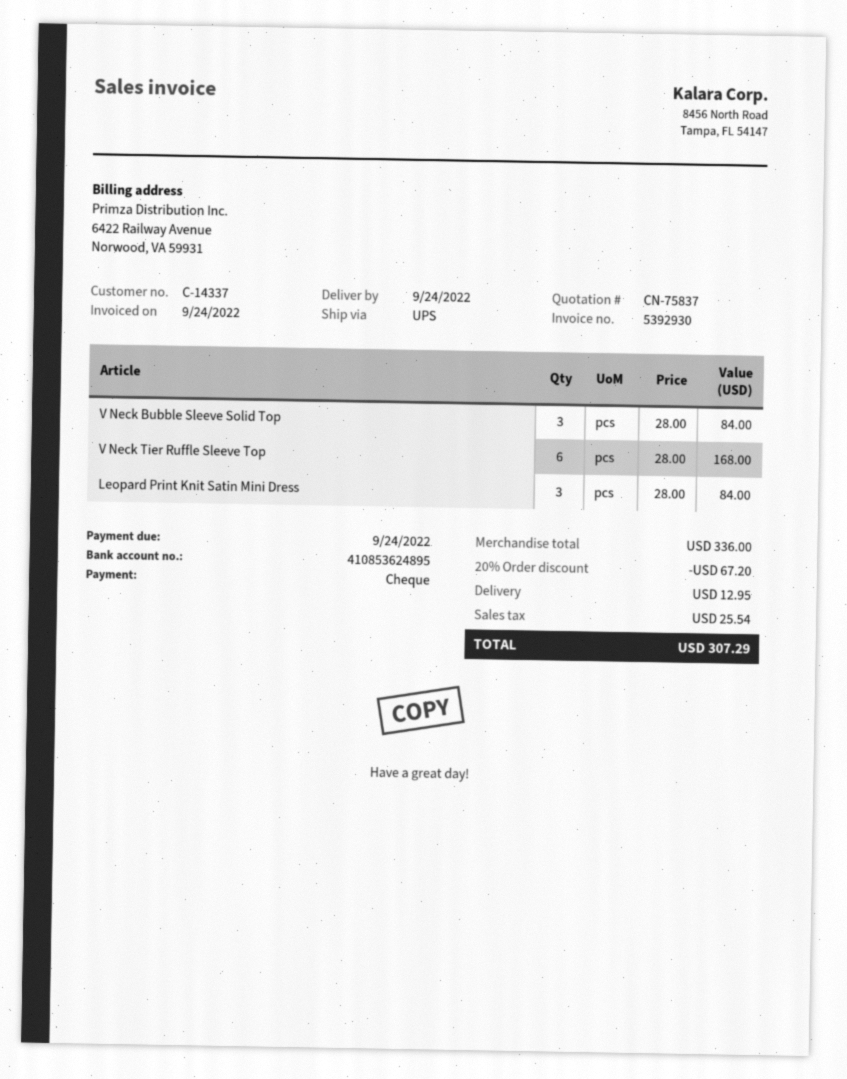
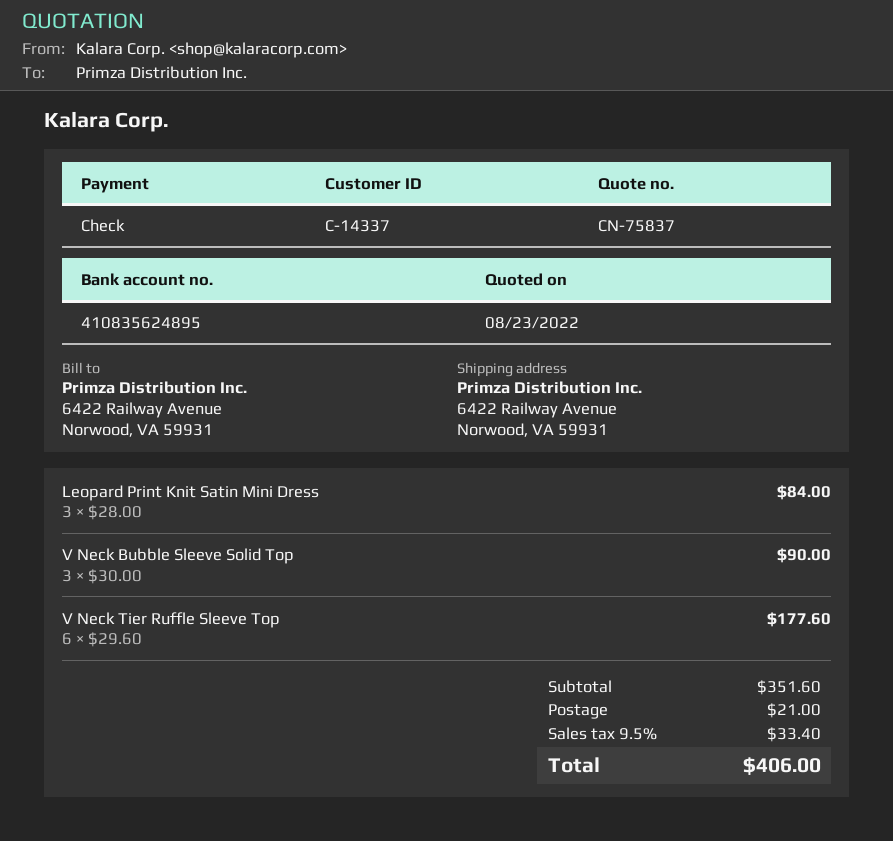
bank account: 410853624895 -> 410835624895
V Neck Bubble Sleeve Solid Top: 3 x 28.00 = 84.00 -> 3 x 30.00 = 90.00
V Neck Tier Ruffle Sleeve Top: 6 x 28.00 = 168.00 -> 6 x 29.60 = 177.60
subtotal: 336.00 -> 351.60
discount: 20% = 67.20 -> none
shipping: 12.95 -> 21.00
tax: 25.54 -> 33.40
total: 307.29 -> 406.00

